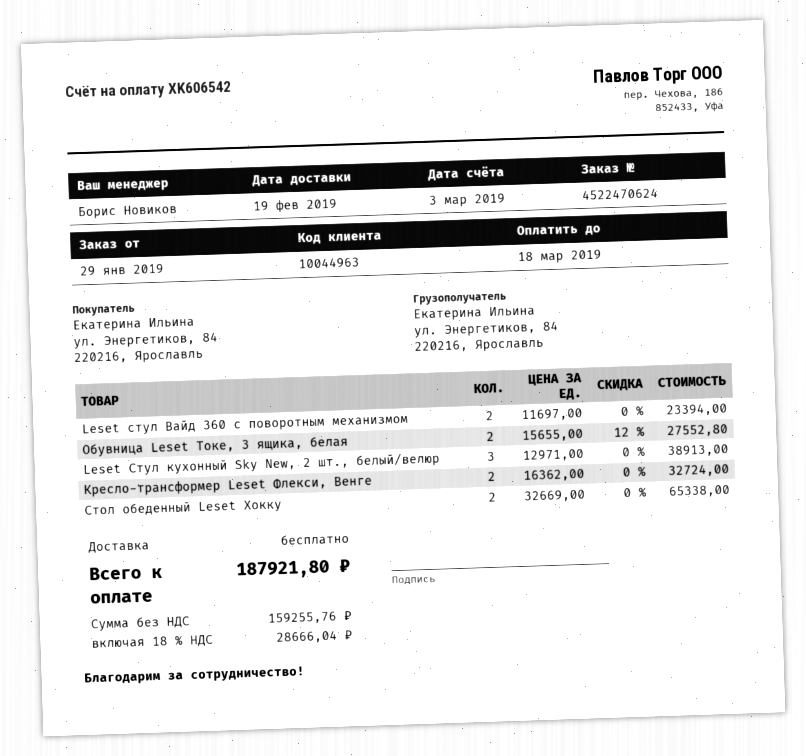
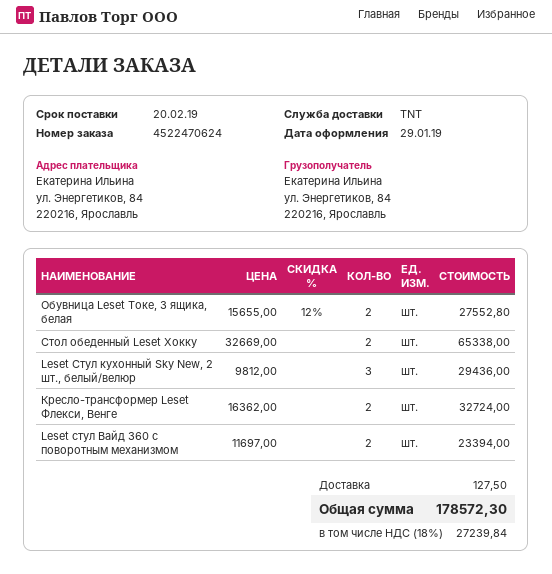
delivery date: 2019-02-19 -> 2019-02-20
Leset Стул кухонный Sky New, 2 шт., белый/велюр: 3 x 12971.00 = 38913.00 -> 3 x 9812.00 = 29436.00
shipping: 0.00 -> 127.50
tax: 18% = 28666.04 -> 18% = 27239.84
total: 187921.80 -> 178572.30

